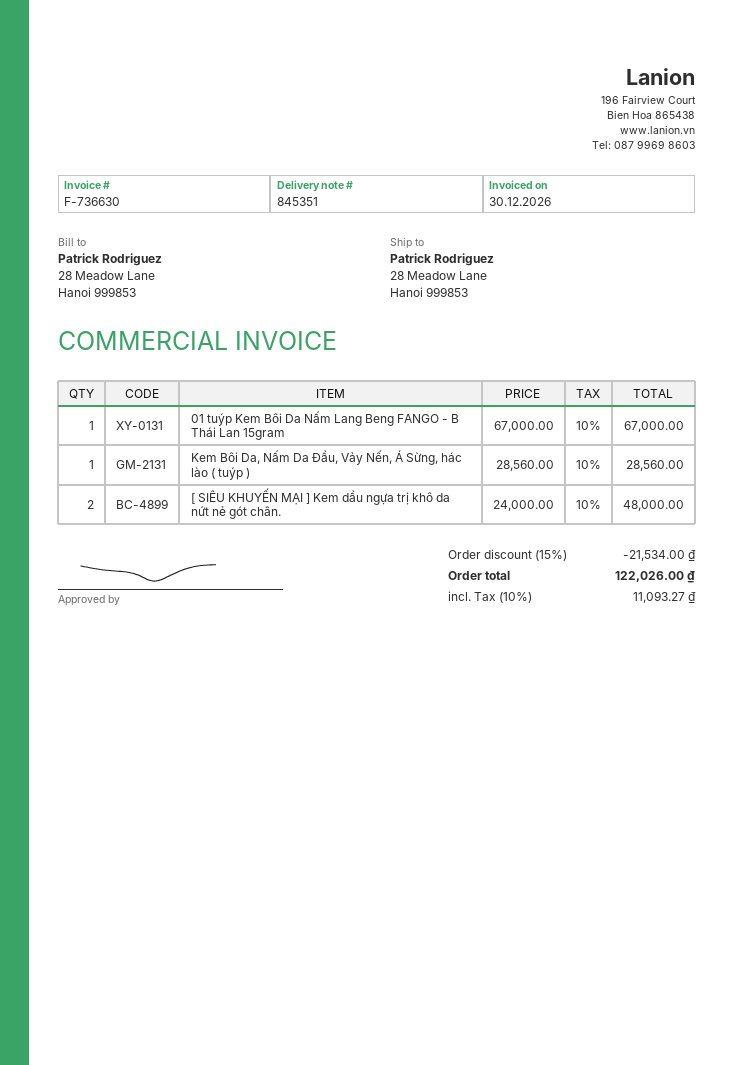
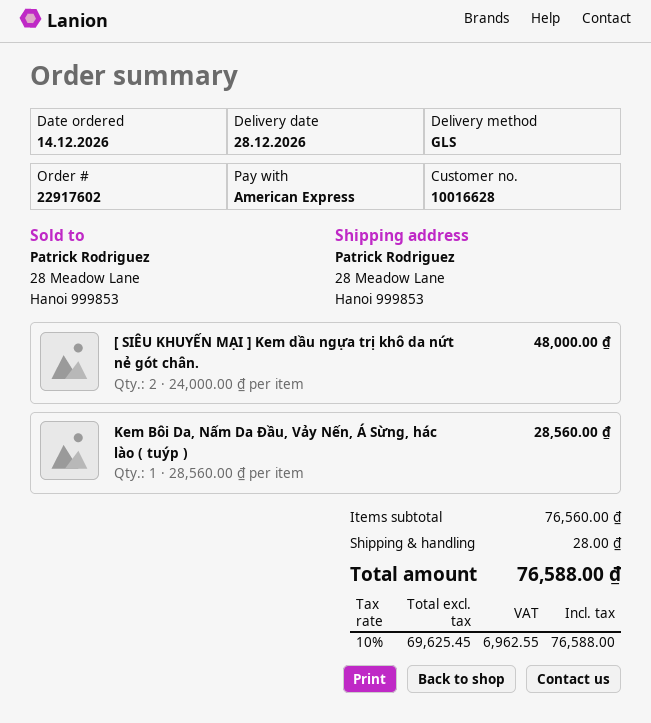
01 tuýp Kem Bôi Da Nấm Lang Beng FANGO - B Thái Lan 15gram: 1 x 67000.00 = 67000.00 -> none
discount: 15% = 21534.00 -> none
shipping: none -> 28.00
tax: 10% = 11093.27 -> 10% = 6962.55
total: 122026.00 -> 76588.00

